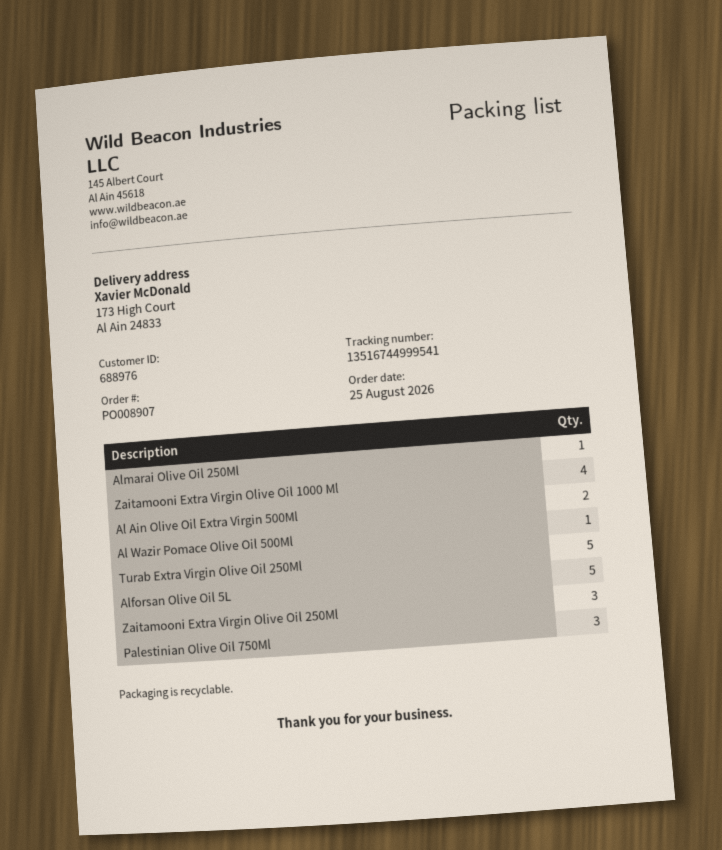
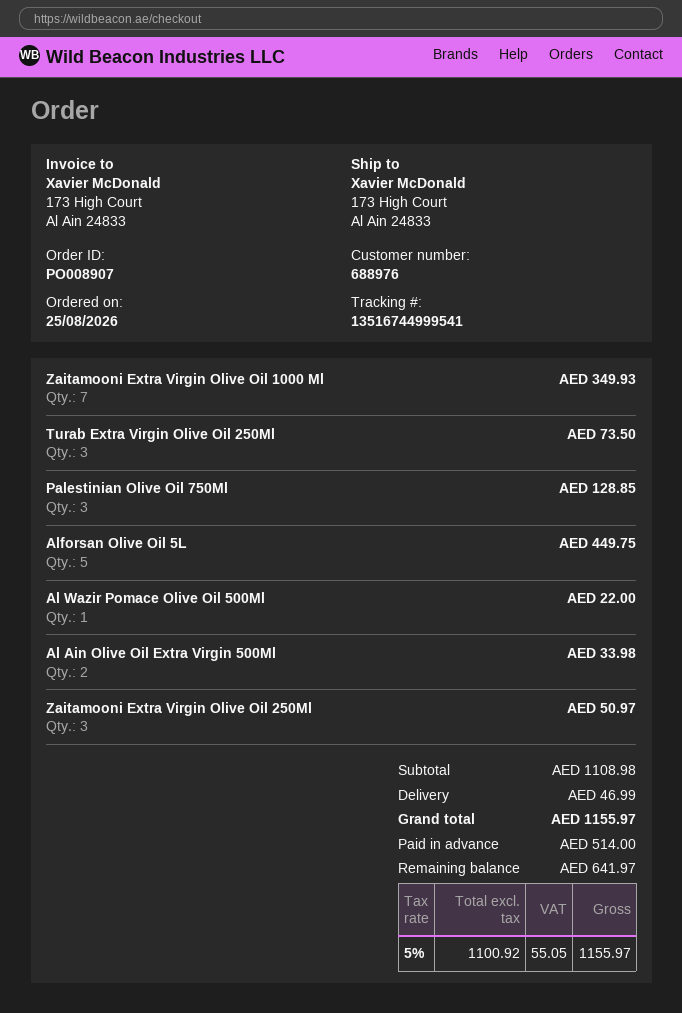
Almarai Olive Oil 250Ml: 1 -> none
Zaitamooni Extra Virgin Olive Oil 1000 Ml: 4 -> 7
Turab Extra Virgin Olive Oil 250Ml: 5 -> 3

